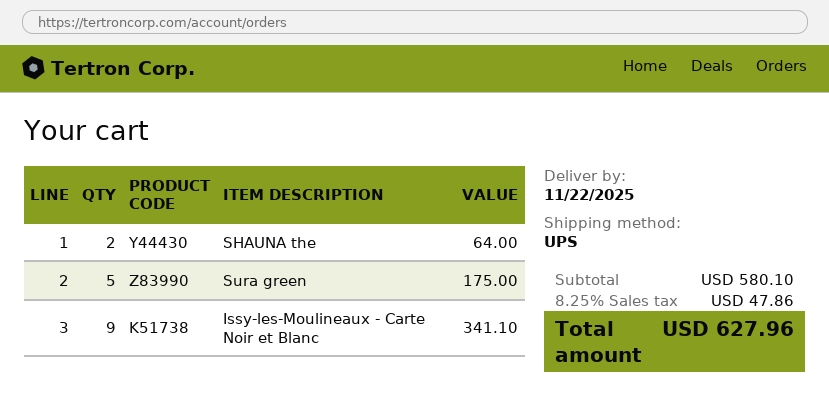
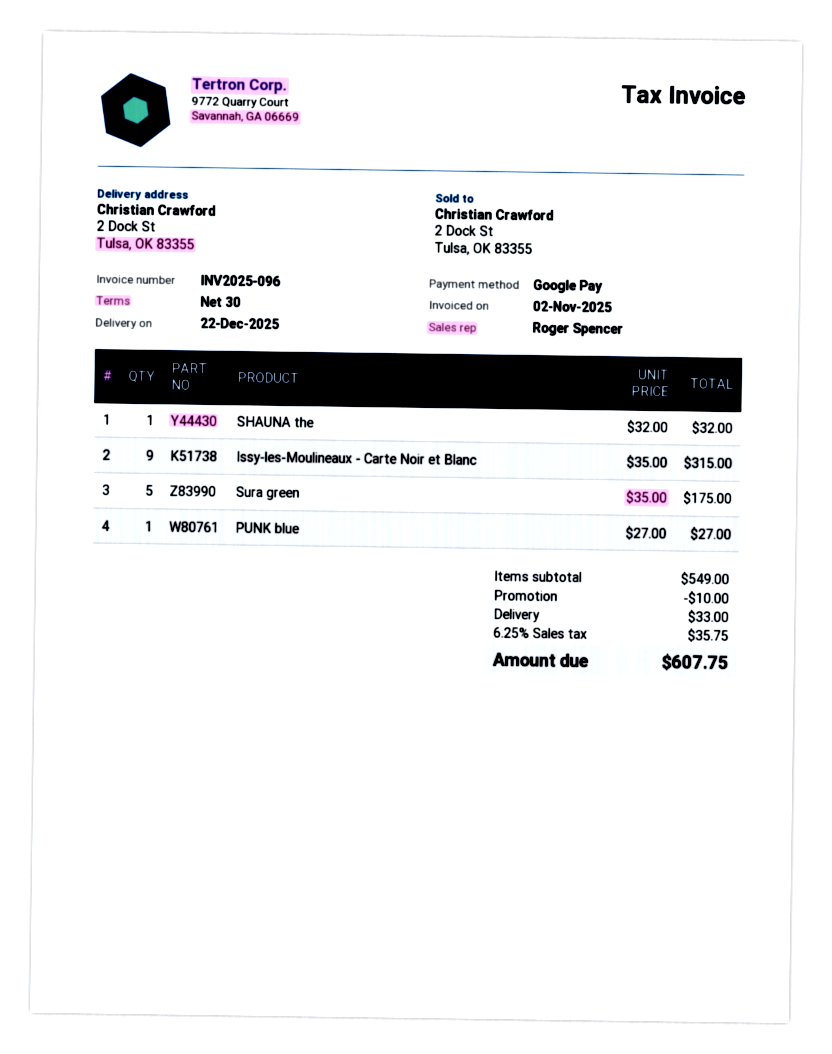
delivery date: 2025-11-22 -> 2025-12-22
SHAUNA the: 2 for 64.00 -> 1 for 32.00
Issy-les-Moulineaux - Carte Noir et Blanc: 9 for 341.10 -> 9 for 315.00
PUNK blue: none -> 1 for 27.00
subtotal: 580.10 -> 549.00
discount: none -> 10.00
shipping: none -> 33.00
tax: 8.25% = 47.86 -> 6.25% = 35.75
total: 627.96 -> 607.75

